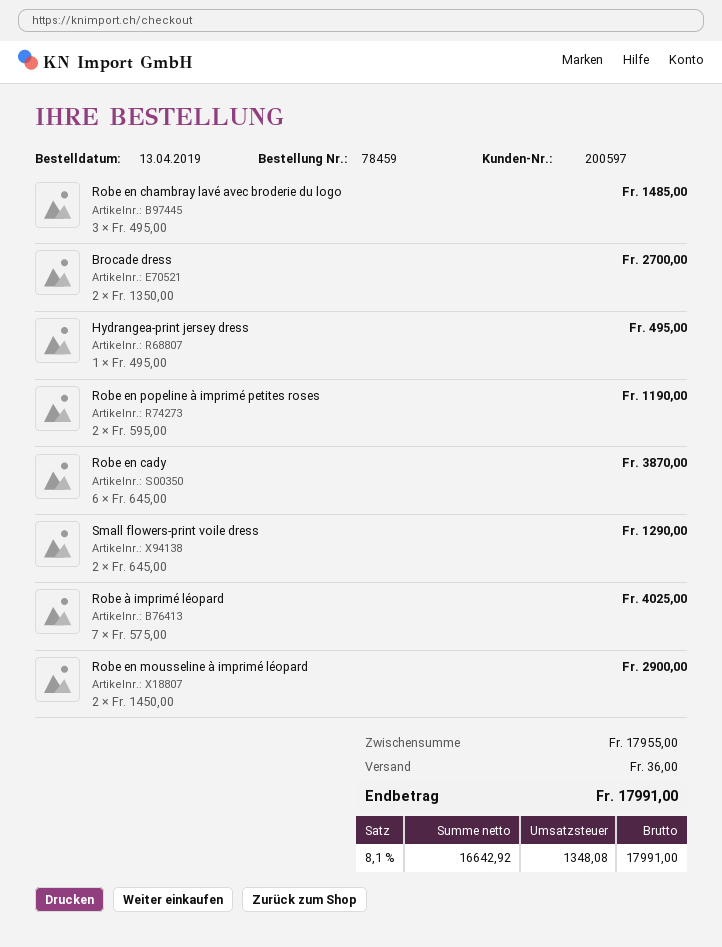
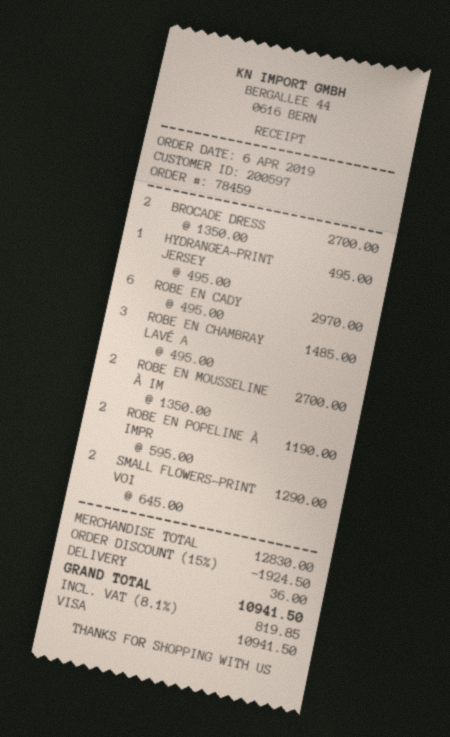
order date: 2019-04-13 -> 2019-04-06
Robe en cady: 6 x 645.00 = 3870.00 -> 6 x 495.00 = 2970.00
Robe à imprimé léopard: 7 x 575.00 = 4025.00 -> none
Robe en mousseline à imprimé léopard: 2 x 1450.00 = 2900.00 -> 2 x 1350.00 = 2700.00
subtotal: 17955.00 -> 12830.00
discount: none -> 15% = 1924.50
tax: 8.1% = 1348.08 -> 8.1% = 819.85
total: 17991.00 -> 10941.50

